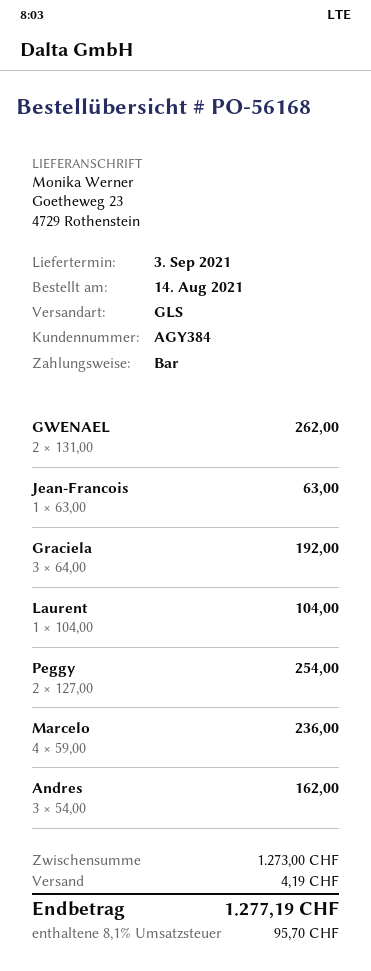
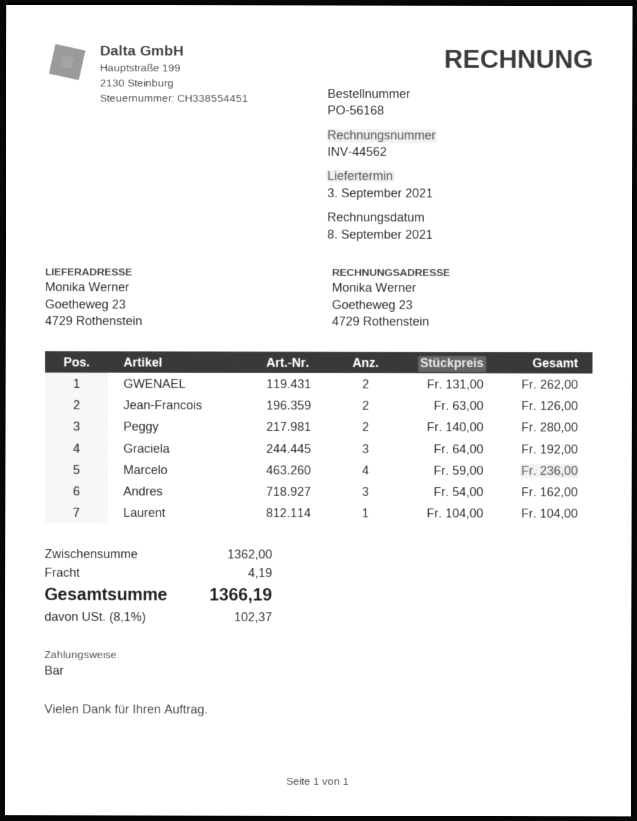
Jean-Francois: 1 x 63.00 = 63.00 -> 2 x 63.00 = 126.00
Peggy: 2 x 127.00 = 254.00 -> 2 x 140.00 = 280.00
subtotal: 1273.00 -> 1362.00
tax: 8.1% = 95.70 -> 8.1% = 102.37
total: 1277.19 -> 1366.19

